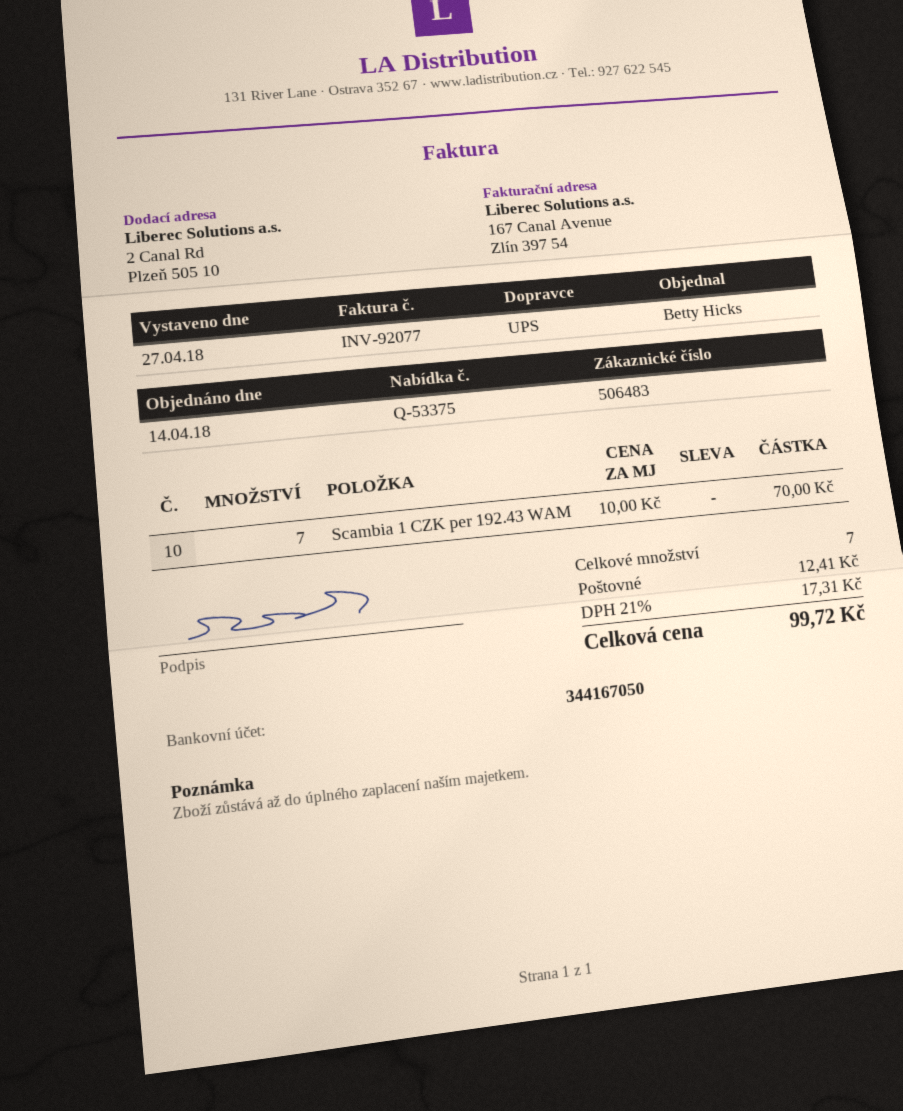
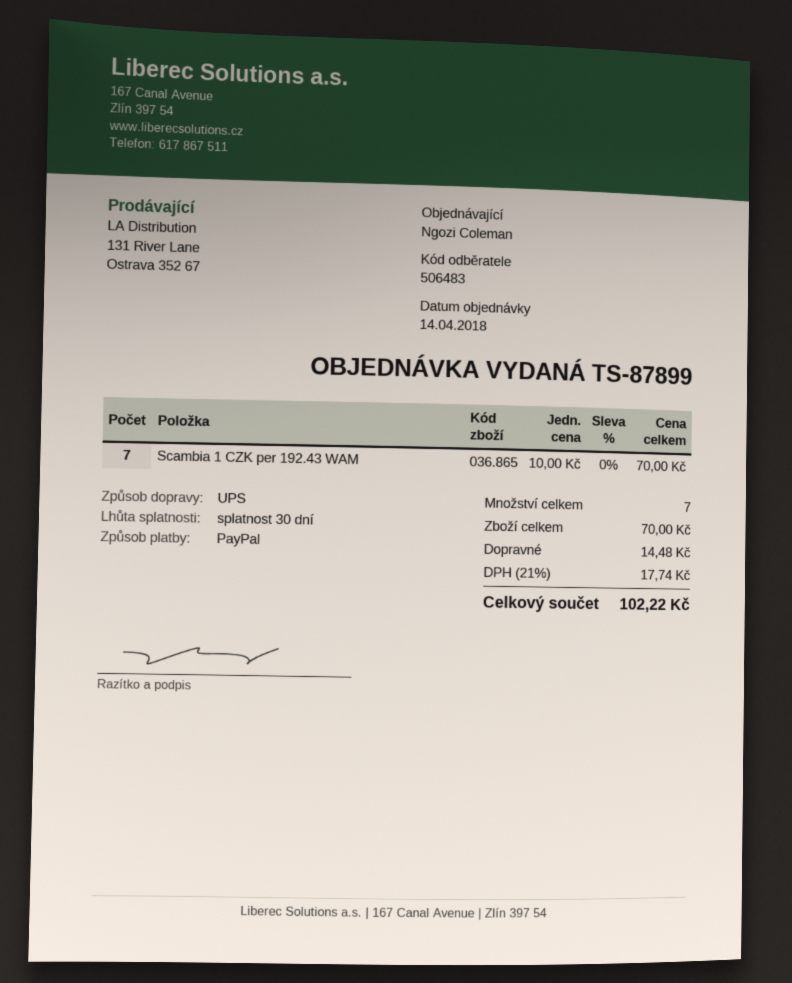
ordered by: Betty Hicks -> Ngozi Coleman
shipping: 12.41 -> 14.48
tax: 21% = 17.31 -> 21% = 17.74
total: 99.72 -> 102.22

